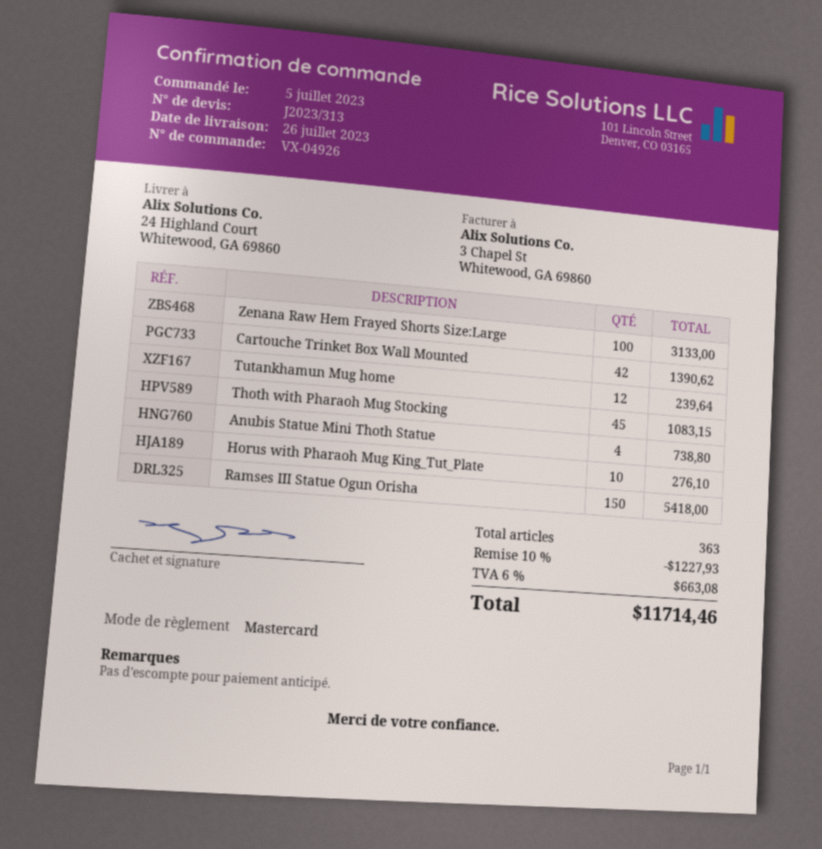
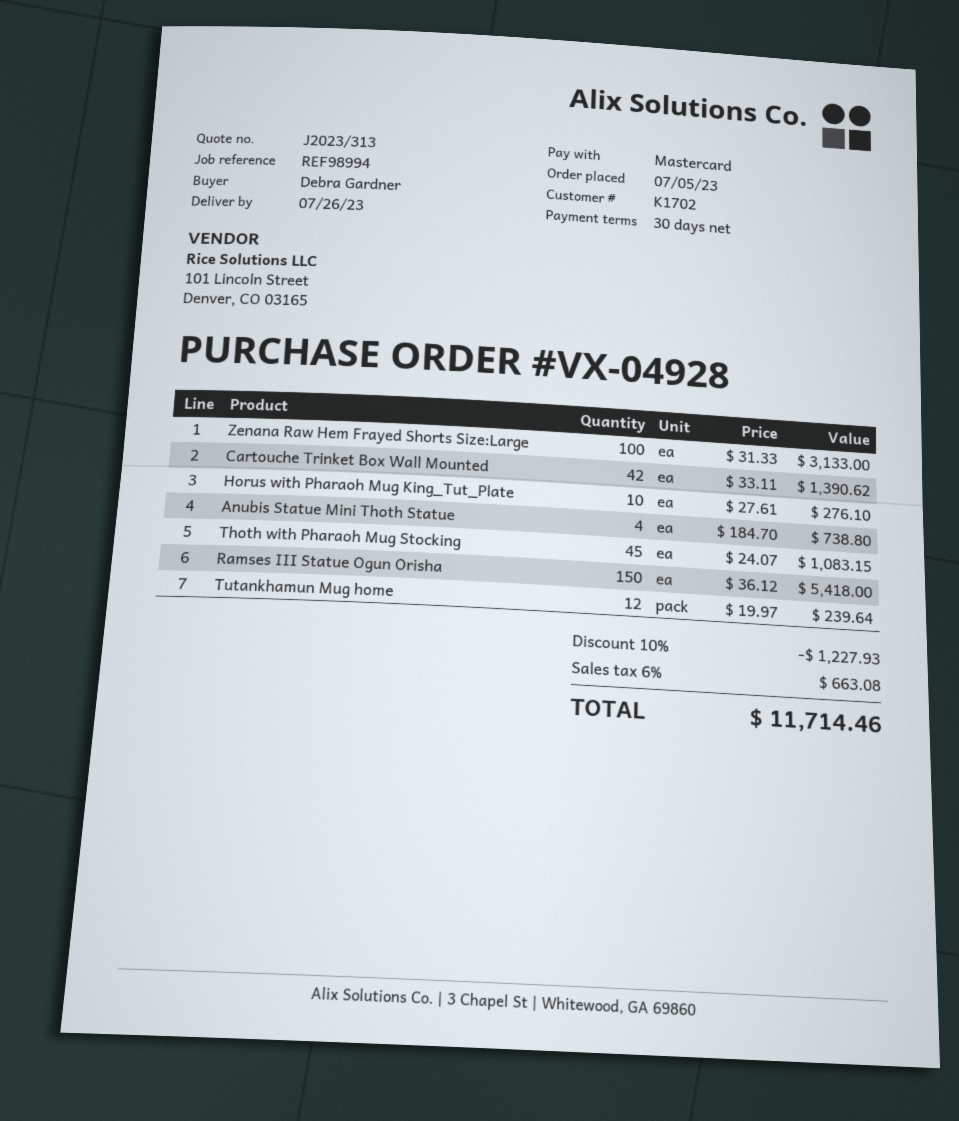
order number: VX-04926 -> VX-04928

